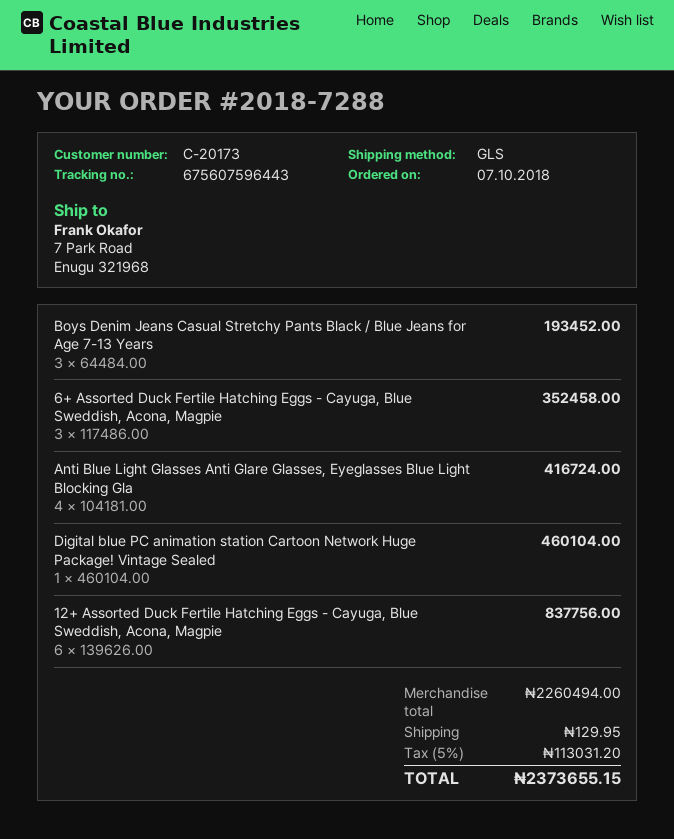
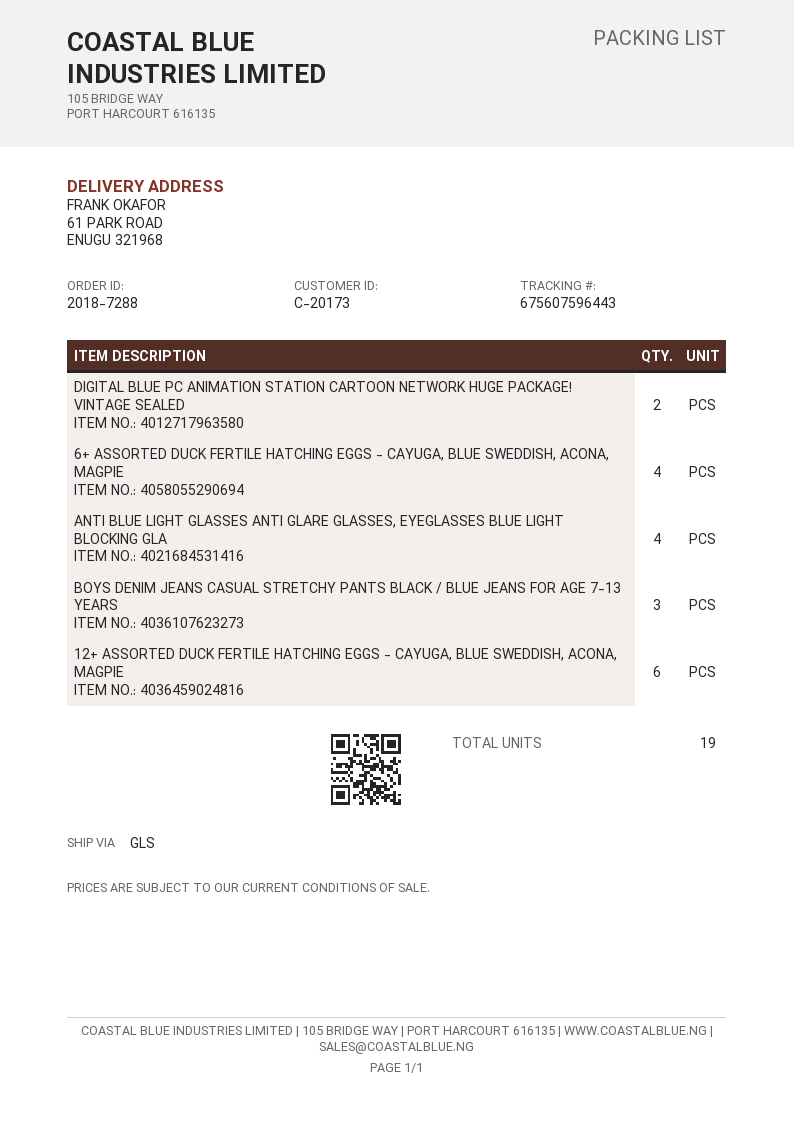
ship to: 7 Park Road, Enugu 321968 -> 61 PARK ROAD, ENUGU 321968
6+ Assorted Duck Fertile Hatching Eggs - Cayuga, Blue Sweddish, Acona, Magpie: 3 -> 4
Digital blue PC animation station Cartoon Network Huge Package! Vintage Sealed: 1 -> 2

